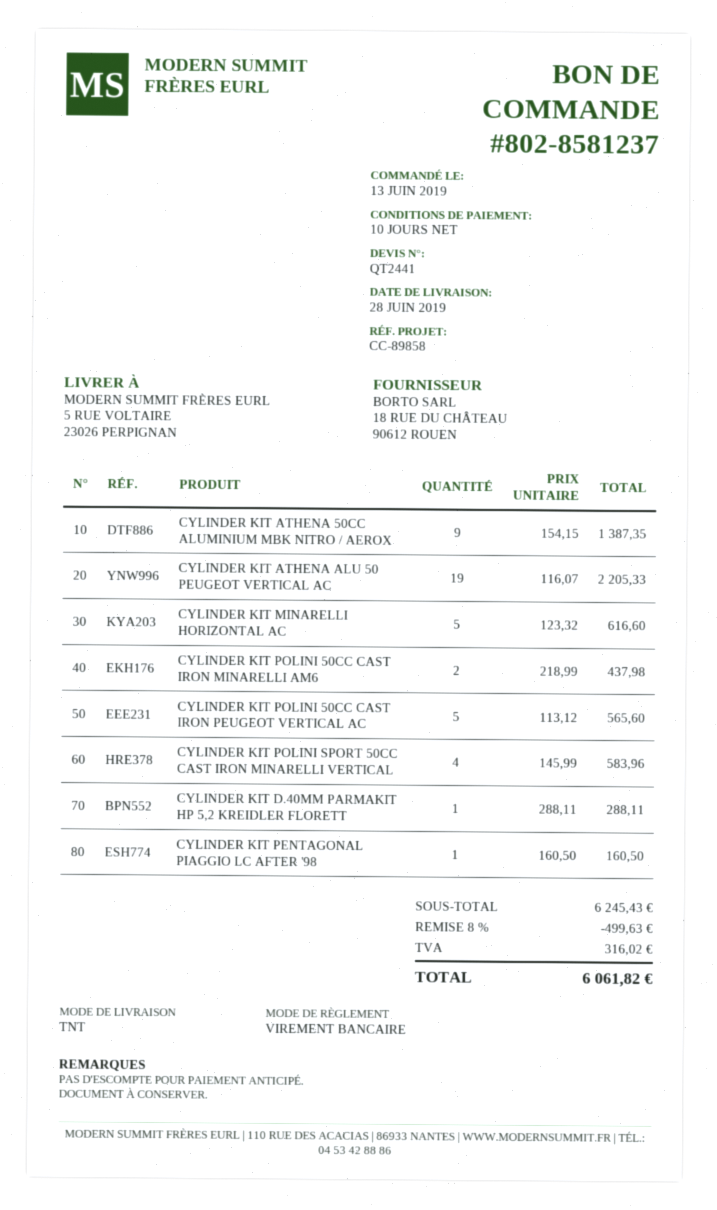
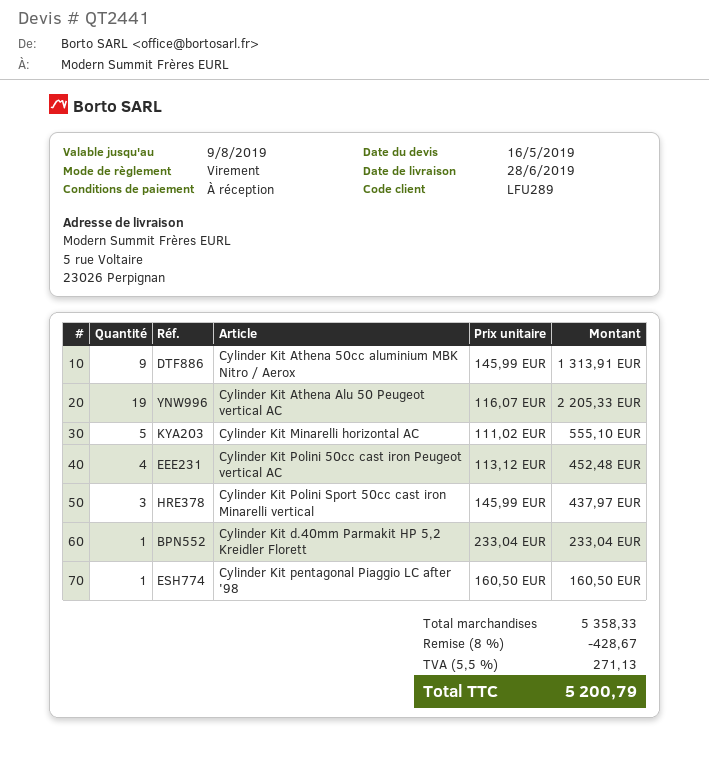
payment terms: 10 days -> on receipt
CYLINDER KIT ATHENA 50CC ALUMINIUM MBK NITRO / AEROX: 9 x 154.15 = 1387.35 -> 9 x 145.99 = 1313.91
CYLINDER KIT MINARELLI HORIZONTAL AC: 5 x 123.32 = 616.60 -> 5 x 111.02 = 555.10
CYLINDER KIT POLINI 50CC CAST IRON MINARELLI AM6: 2 x 218.99 = 437.98 -> none
CYLINDER KIT POLINI 50CC CAST IRON PEUGEOT VERTICAL AC: 5 x 113.12 = 565.60 -> 4 x 113.12 = 452.48
CYLINDER KIT POLINI SPORT 50CC CAST IRON MINARELLI VERTICAL: 4 x 145.99 = 583.96 -> 3 x 145.99 = 437.97
CYLINDER KIT D.40MM PARMAKIT HP 5,2 KREIDLER FLORETT: 1 x 288.11 = 288.11 -> 1 x 233.04 = 233.04
subtotal: 6245.43 -> 5358.33
discount: 8% = 499.63 -> 8% = 428.67
tax: 316.02 -> 271.13
total: 6061.82 -> 5200.79

